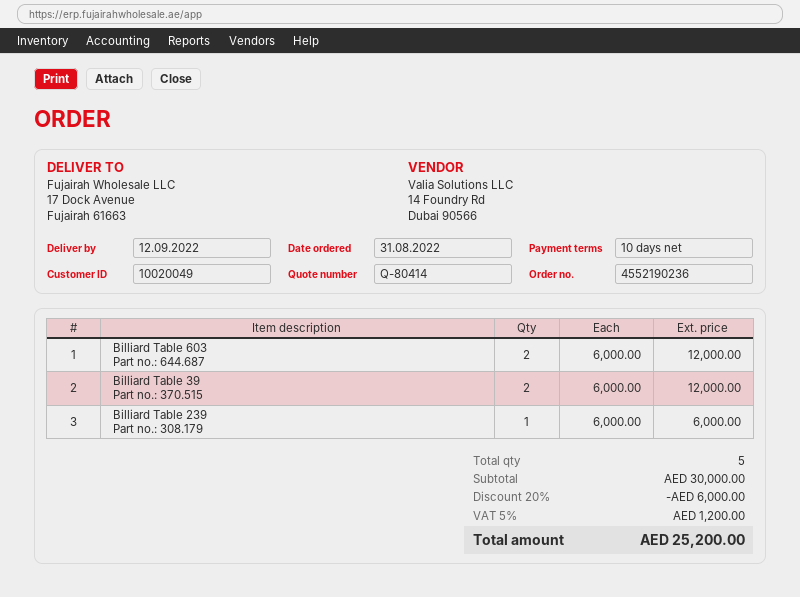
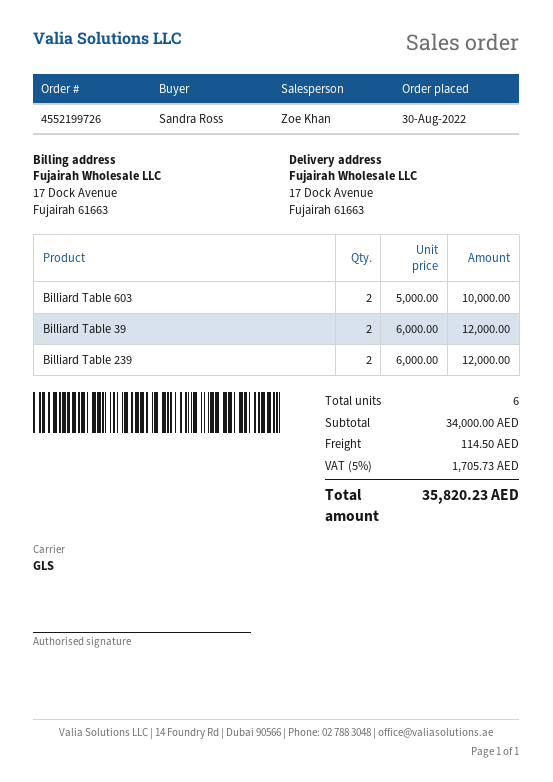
order number: 4552190236 -> 4552199726
order date: 2022-08-31 -> 2022-08-30
Billiard Table 603: 2 x 6000.00 = 12000.00 -> 2 x 5000.00 = 10000.00
Billiard Table 239: 1 x 6000.00 = 6000.00 -> 2 x 6000.00 = 12000.00
total quantity: 5 -> 6
subtotal: 30000.00 -> 34000.00
discount: 20% = 6000.00 -> none
shipping: none -> 114.50
tax: 5% = 1200.00 -> 5% = 1705.73
total: 25200.00 -> 35820.23

